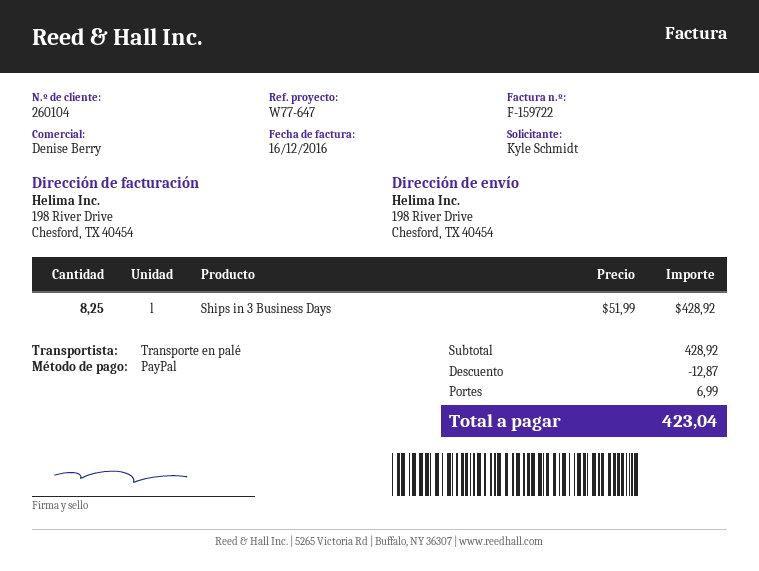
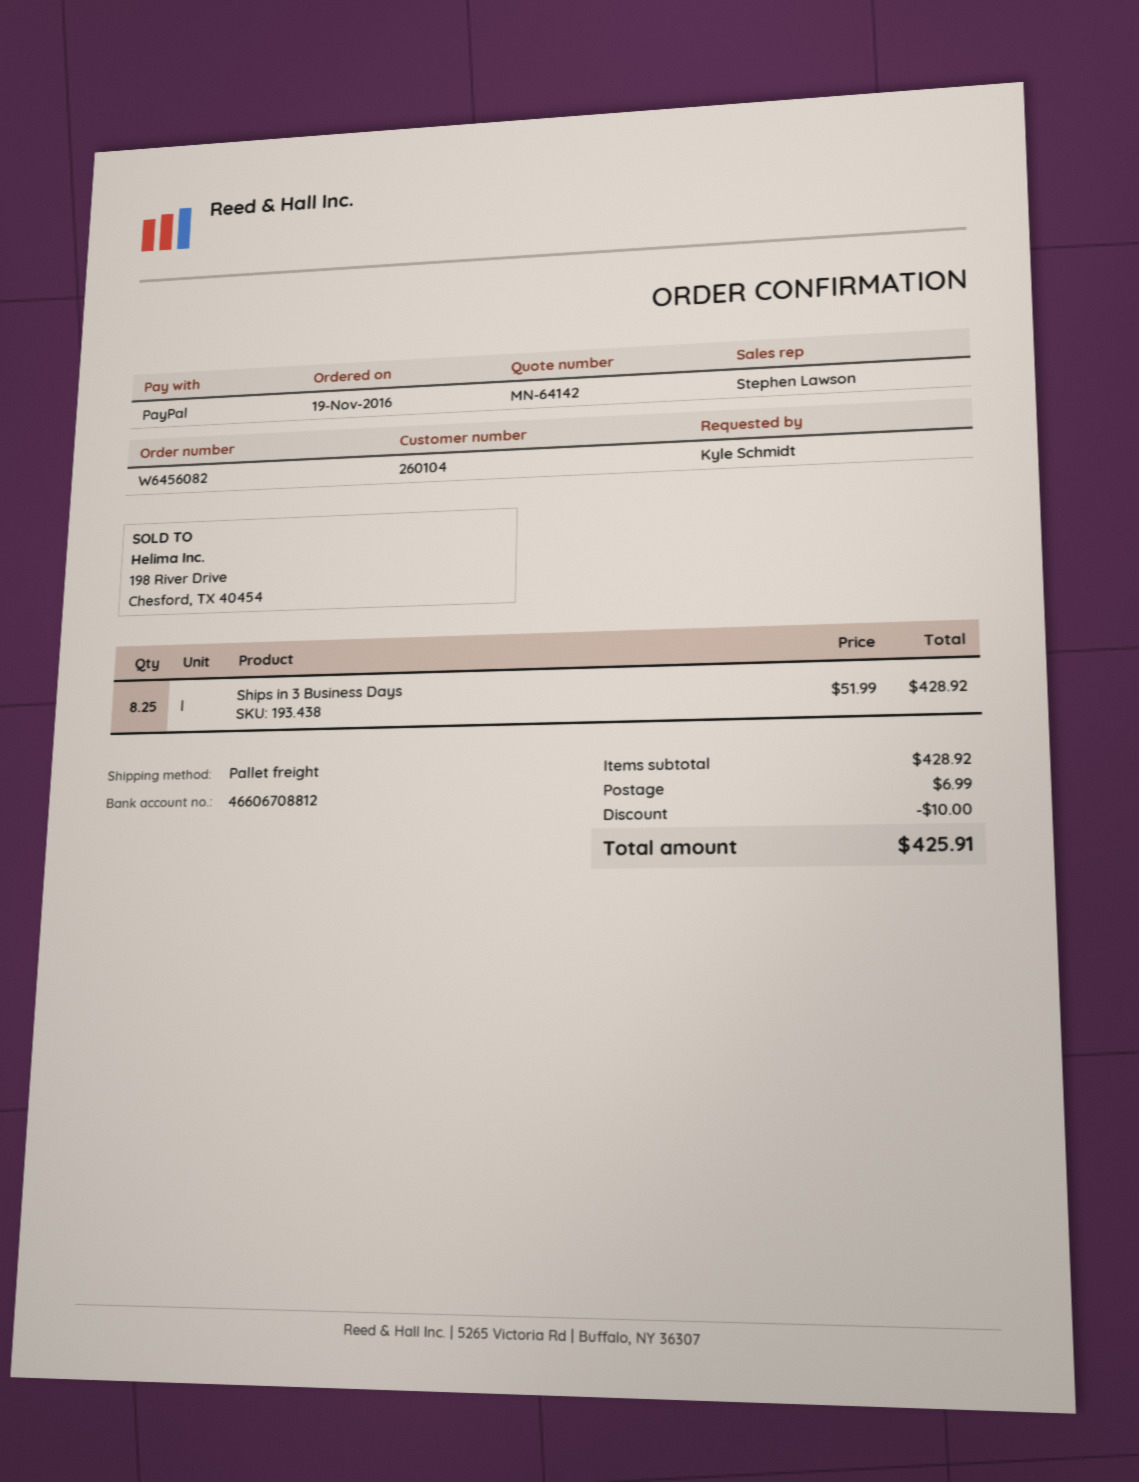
sales rep: Denise Berry -> Stephen Lawson
discount: 12.87 -> 10.00
total: 423.04 -> 425.91

